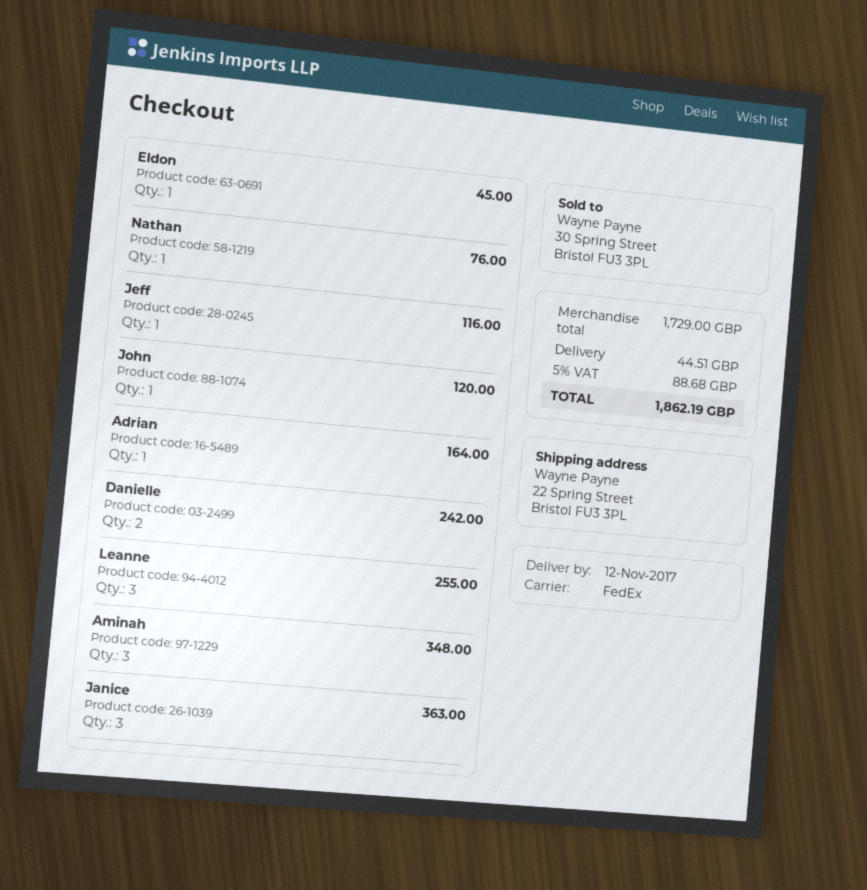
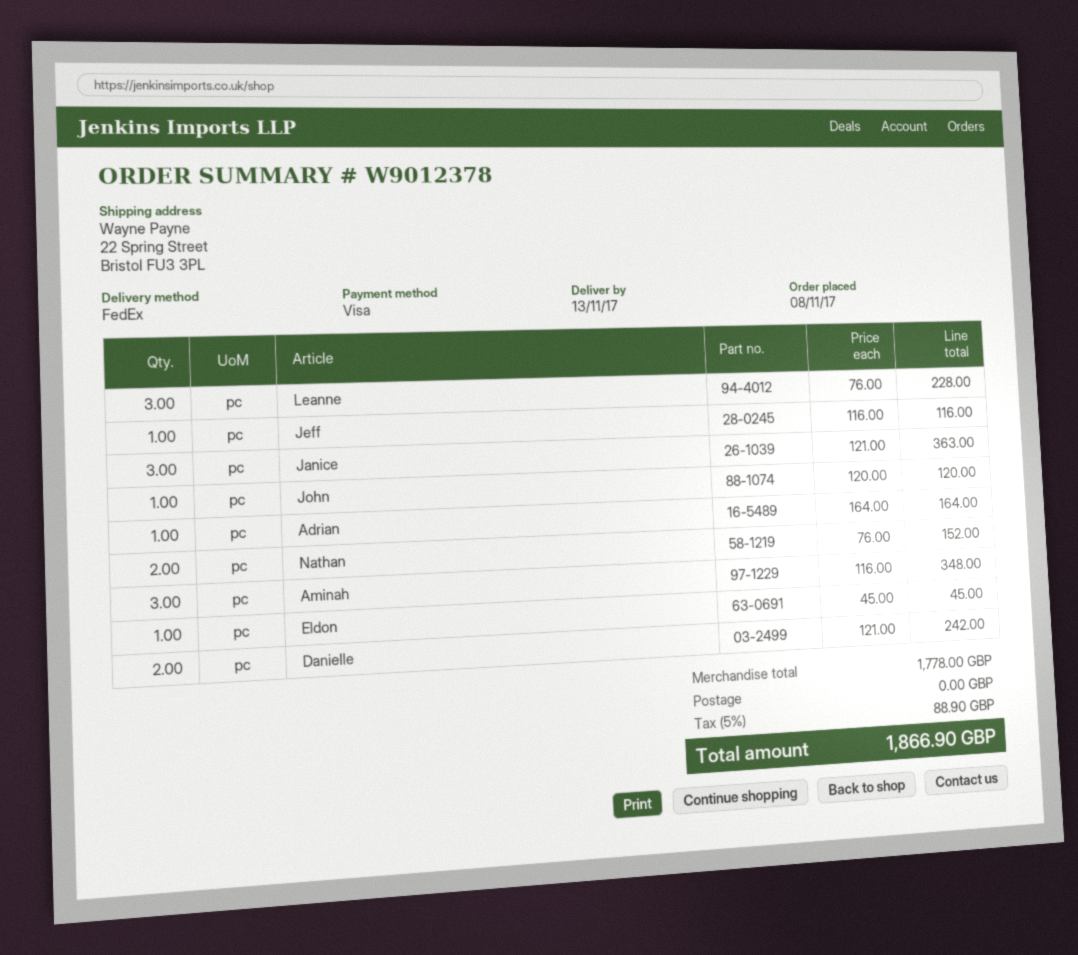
delivery date: 2017-11-12 -> 2017-11-13
Nathan: 1 for 76.00 -> 2 for 152.00
Leanne: 3 for 255.00 -> 3 for 228.00
subtotal: 1729.00 -> 1778.00
shipping: 44.51 -> 0.00
tax: 5% = 88.68 -> 5% = 88.90
total: 1862.19 -> 1866.90

